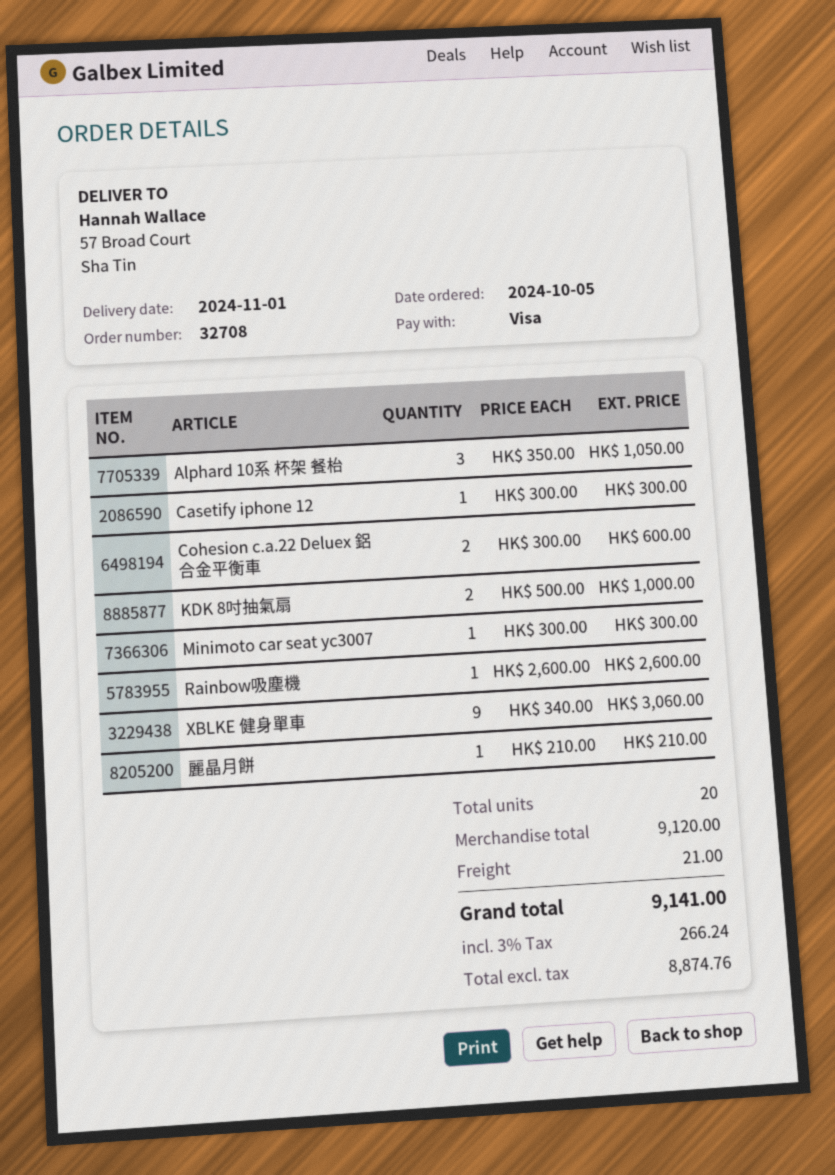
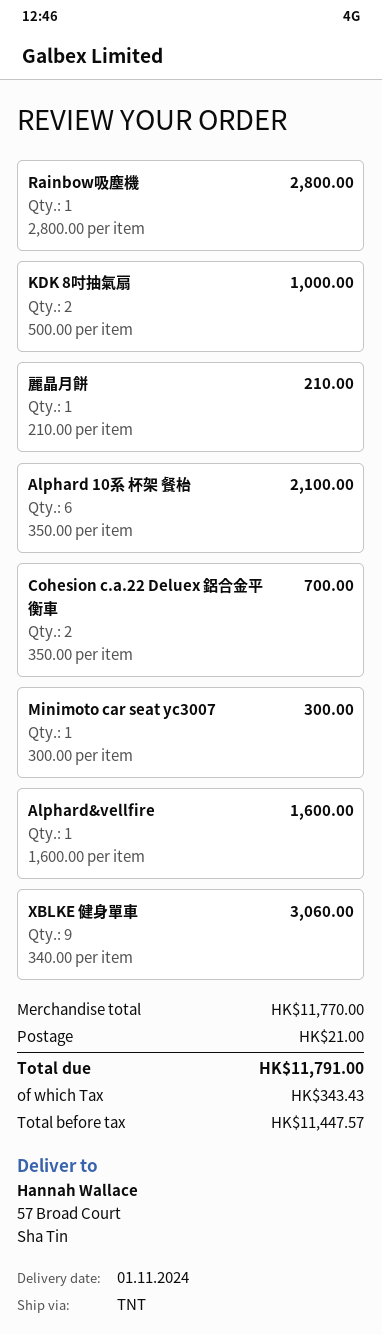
Alphard 10系 杯架 餐枱: 3 x 350.00 = 1050.00 -> 6 x 350.00 = 2100.00
Casetify iphone 12: 1 x 300.00 = 300.00 -> none
Cohesion c.a.22 Deluex 鋁合金平衡車: 2 x 300.00 = 600.00 -> 2 x 350.00 = 700.00
Rainbow吸塵機: 1 x 2600.00 = 2600.00 -> 1 x 2800.00 = 2800.00
Alphard&vellfire: none -> 1 x 1600.00 = 1600.00
subtotal: 9120.00 -> 11770.00
net: 8874.76 -> 11447.57
tax: 266.24 -> 343.43
total: 9141.00 -> 11791.00

